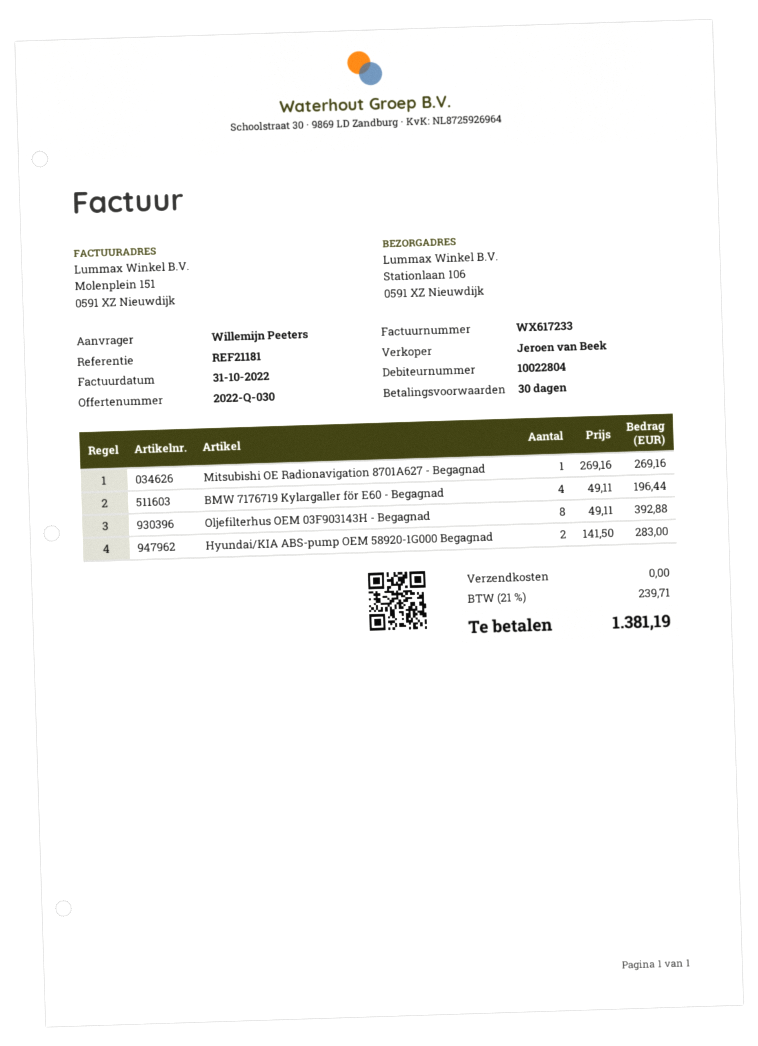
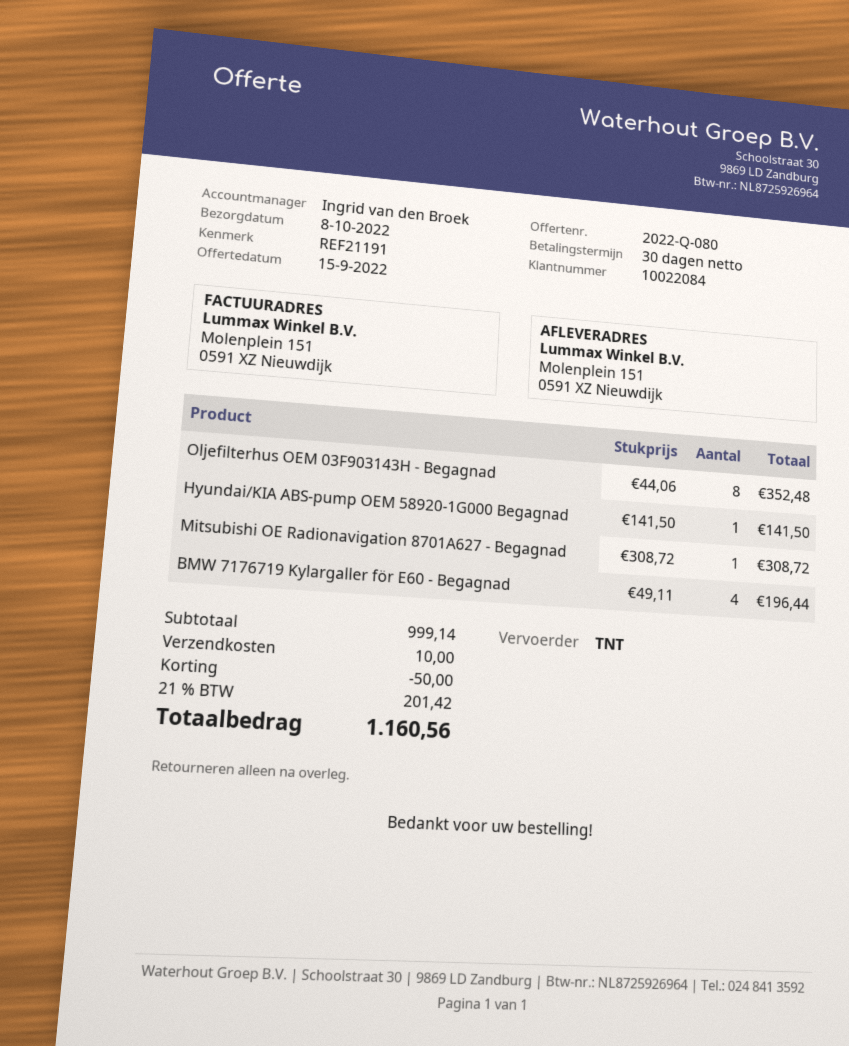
quote number: 2022-Q-030 -> 2022-Q-080
customer number: 10022804 -> 10022084
reference: REF21181 -> REF21191
sales rep: Jeroen van Beek -> Ingrid van den Broek
ship to: Stationlaan 106, 0591 XZ Nieuwdijk -> Molenplein 151, 0591 XZ Nieuwdijk
Mitsubishi OE Radionavigation 8701A627 - Begagnad: 1 x 269.16 = 269.16 -> 1 x 308.72 = 308.72
Oljefilterhus OEM 03F903143H - Begagnad: 8 x 49.11 = 392.88 -> 8 x 44.06 = 352.48
Hyundai/KIA ABS-pump OEM 58920-1G000 Begagnad: 2 x 141.50 = 283.00 -> 1 x 141.50 = 141.50
discount: none -> 50.00
shipping: 0.00 -> 10.00
tax: 21% = 239.71 -> 21% = 201.42
total: 1381.19 -> 1160.56

